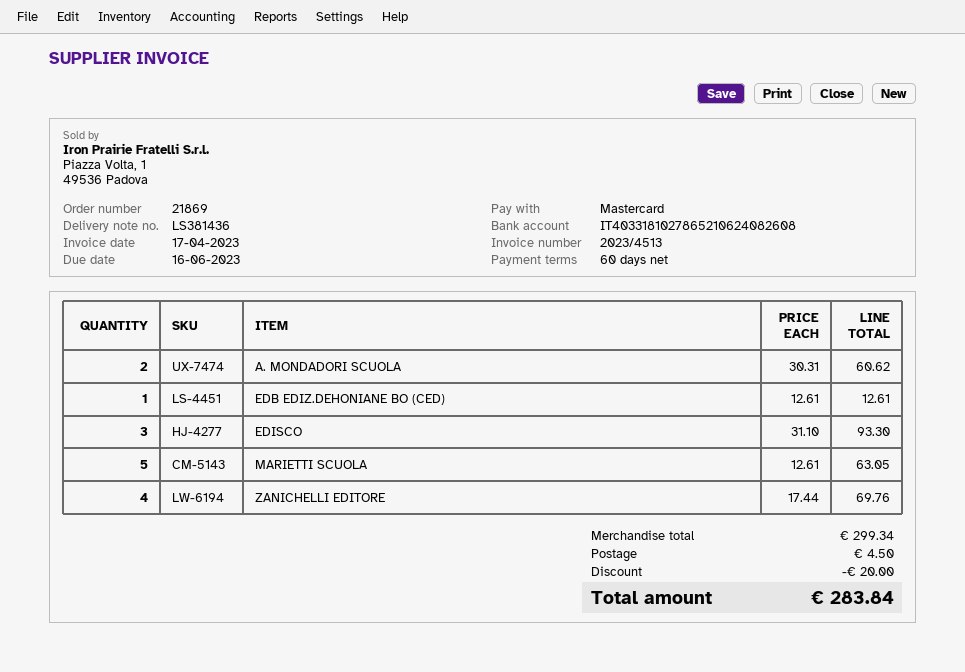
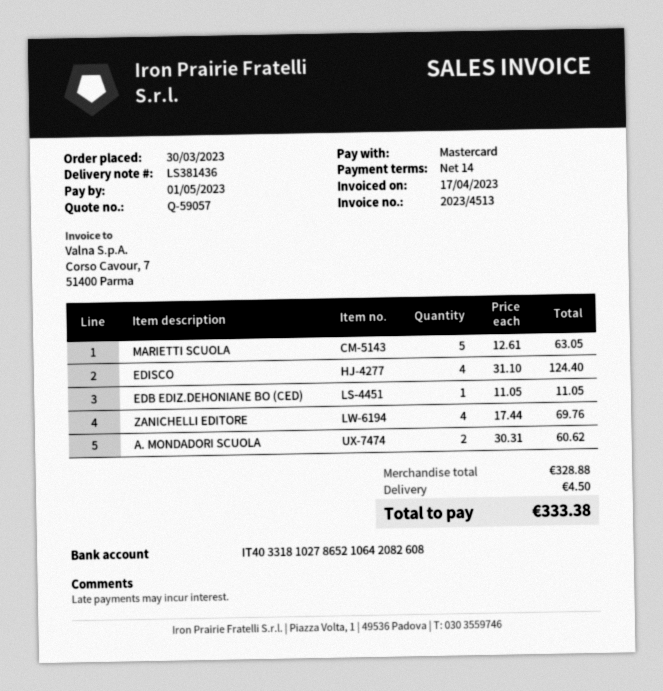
payment terms: 60 days -> 14 days
due date: 2023-06-16 -> 2023-05-01
bank account: IT4033181027865210624082608 -> IT4033181027865210642082608
EDB EDIZ.DEHONIANE BO (CED): 1 x 12.61 = 12.61 -> 1 x 11.05 = 11.05
EDISCO: 3 x 31.10 = 93.30 -> 4 x 31.10 = 124.40
subtotal: 299.34 -> 328.88
discount: 20.00 -> none
total: 283.84 -> 333.38

